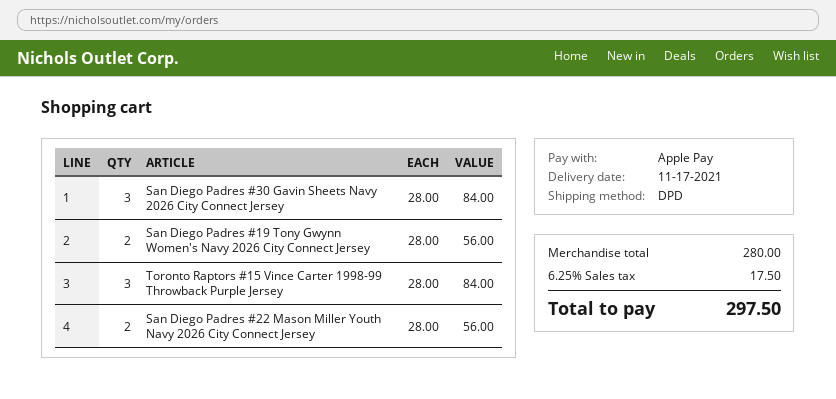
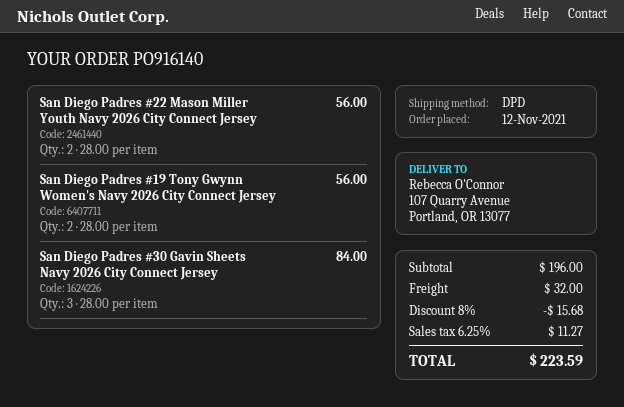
Toronto Raptors #15 Vince Carter 1998-99 Throwback Purple Jersey: 3 x 28.00 = 84.00 -> none
subtotal: 280.00 -> 196.00
discount: none -> 8% = 15.68
shipping: none -> 32.00
tax: 6.25% = 17.50 -> 6.25% = 11.27
total: 297.50 -> 223.59

